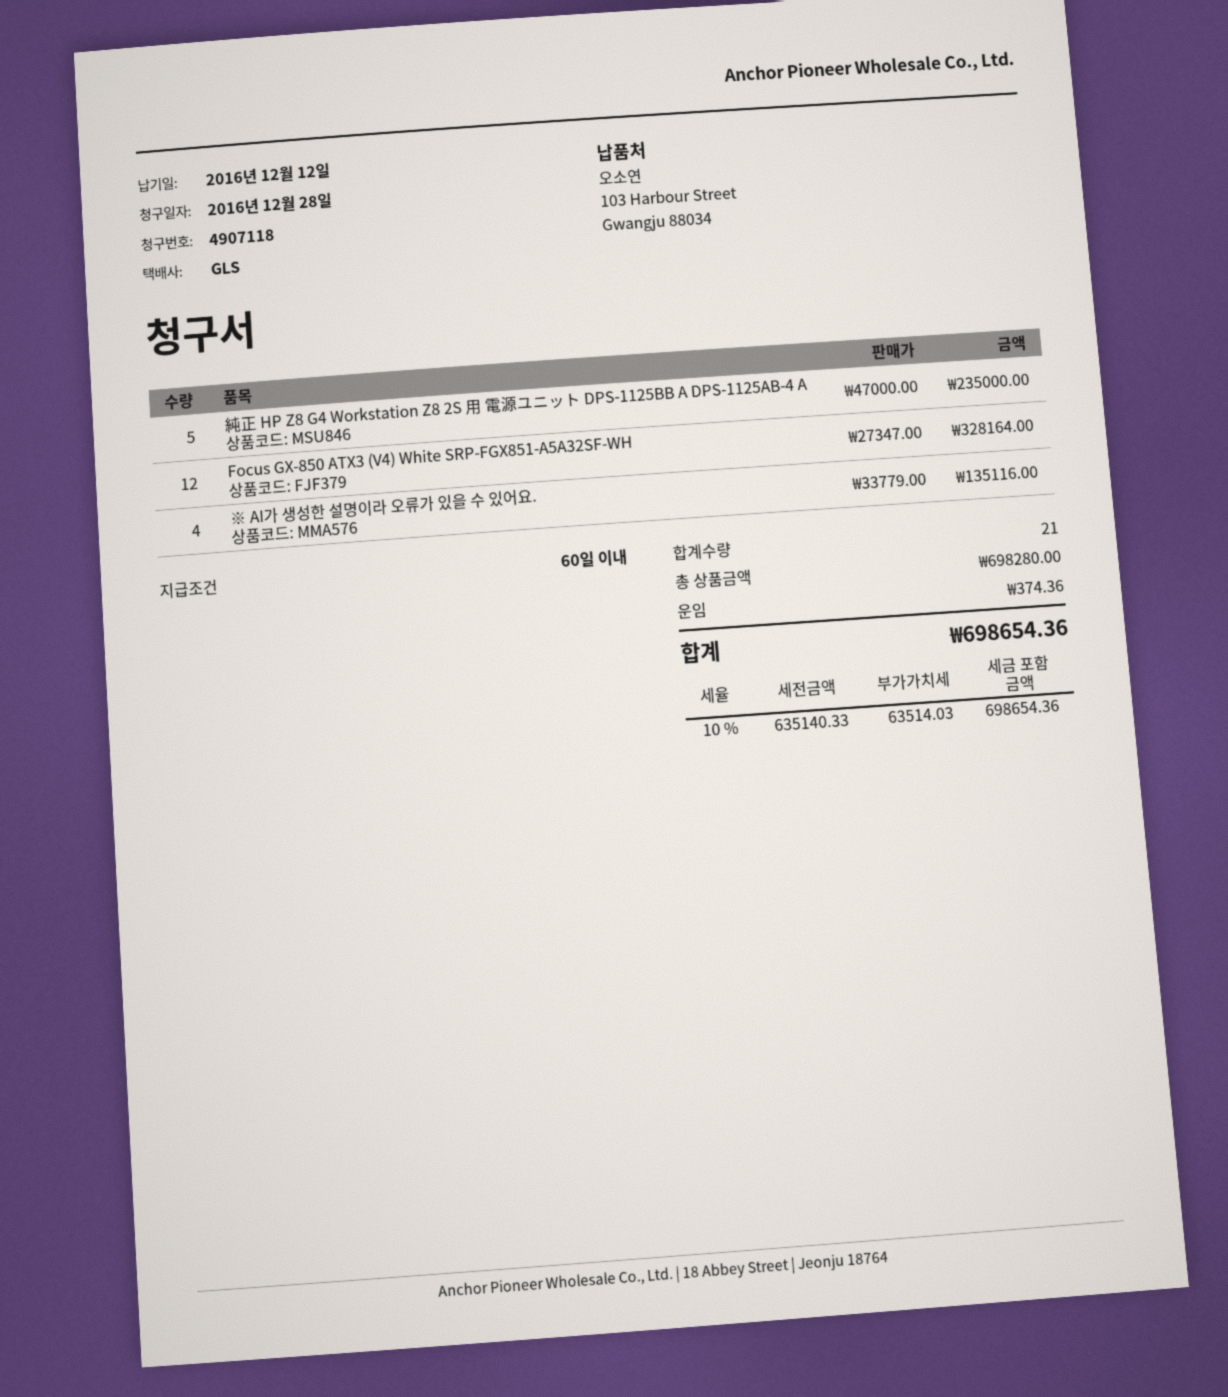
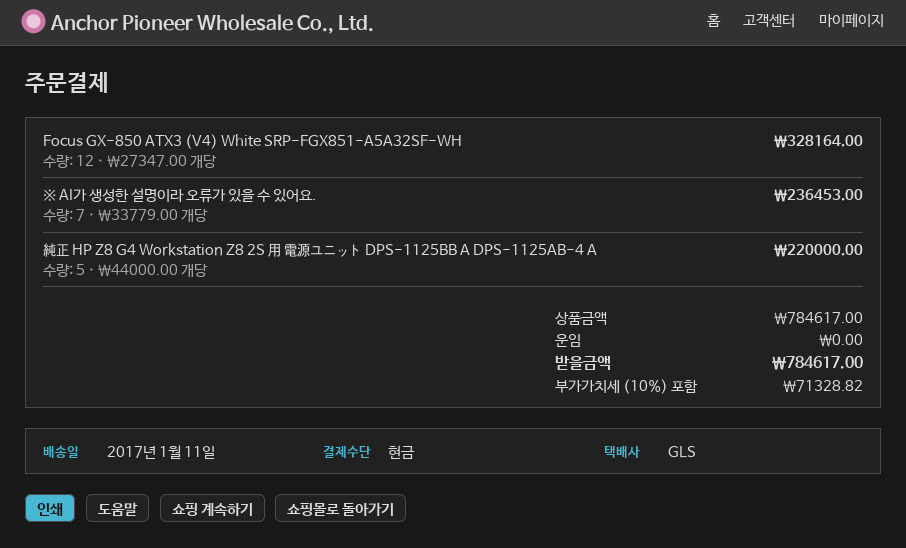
delivery date: 2016-12-12 -> 2017-01-11
純正 HP Z8 G4 Workstation Z8 2S 用 電源ユニット DPS-1125BB A DPS-1125AB-4 A: 5 x 47000.00 = 235000.00 -> 5 x 44000.00 = 220000.00
※ AI가 생성한 설명이라 오류가 있을 수 있어요.: 4 x 33779.00 = 135116.00 -> 7 x 33779.00 = 236453.00
subtotal: 698280.00 -> 784617.00
shipping: 374.36 -> 0.00
tax: 10% = 63514.03 -> 10% = 71328.82
total: 698654.36 -> 784617.00

